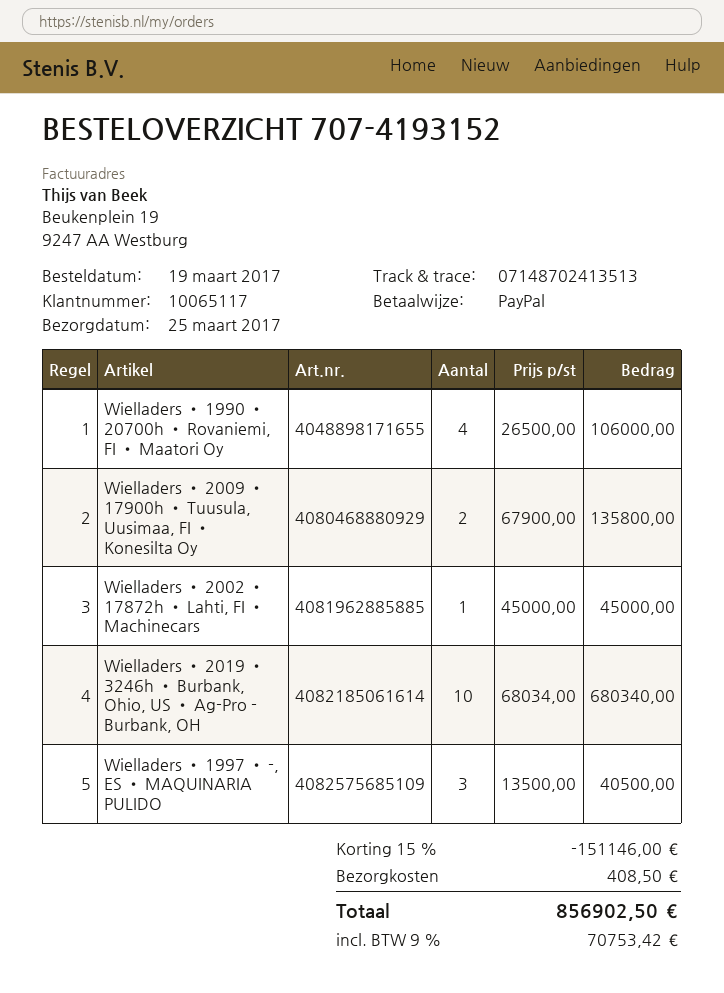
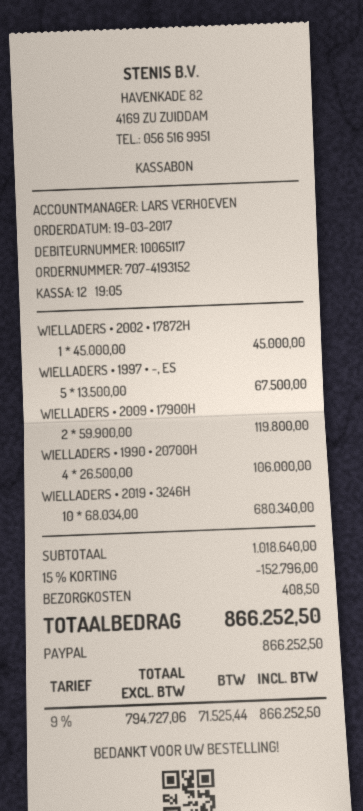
Wielladers • 2009 • 17900h • Tuusula, Uusimaa, FI • Konesilta Oy: 2 x 67900.00 = 135800.00 -> 2 x 59900.00 = 119800.00
Wielladers • 1997 • -, ES • MAQUINARIA PULIDO: 3 x 13500.00 = 40500.00 -> 5 x 13500.00 = 67500.00
discount: 15% = 151146.00 -> 15% = 152796.00
tax: 9% = 70753.42 -> 9% = 71525.44
total: 856902.50 -> 866252.50

